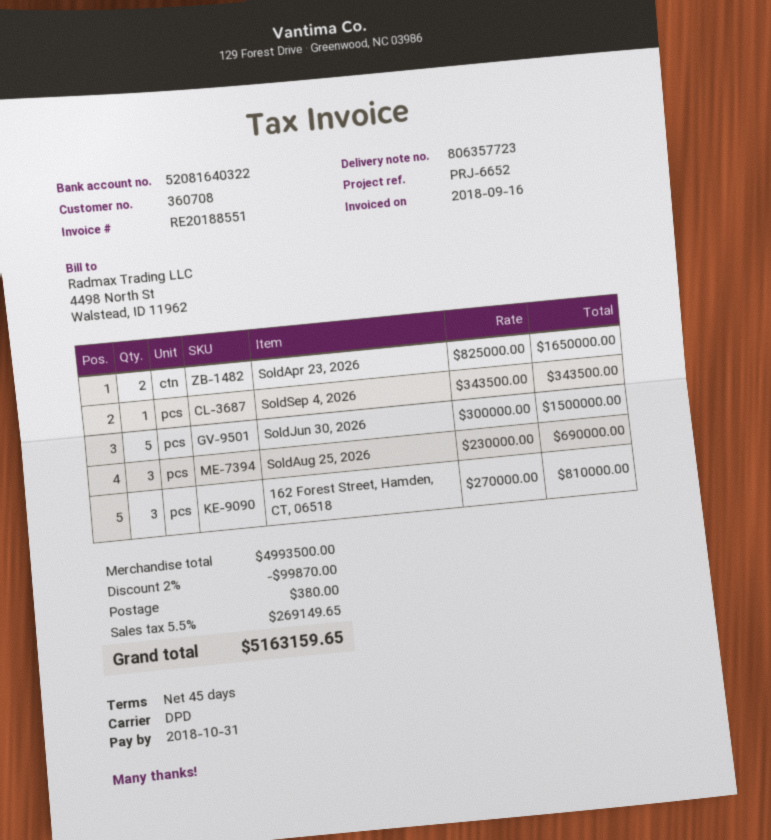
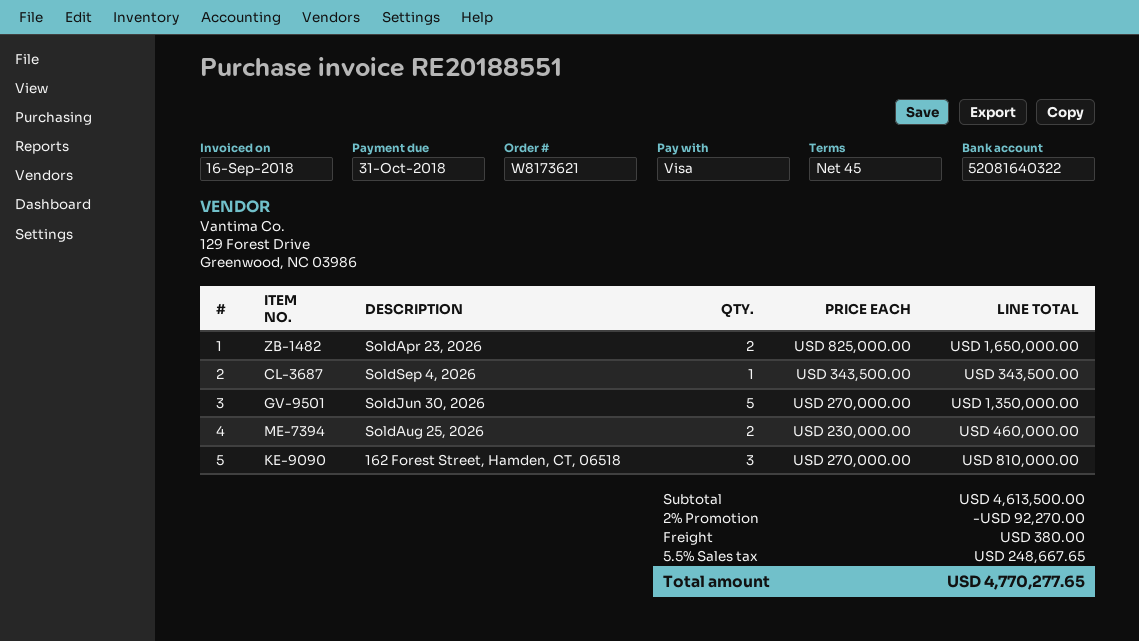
SoldJun 30, 2026: 5 x 300000.00 = 1500000.00 -> 5 x 270000.00 = 1350000.00
SoldAug 25, 2026: 3 x 230000.00 = 690000.00 -> 2 x 230000.00 = 460000.00
subtotal: 4993500.00 -> 4613500.00
discount: 2% = 99870.00 -> 2% = 92270.00
tax: 5.5% = 269149.65 -> 5.5% = 248667.65
total: 5163159.65 -> 4770277.65

